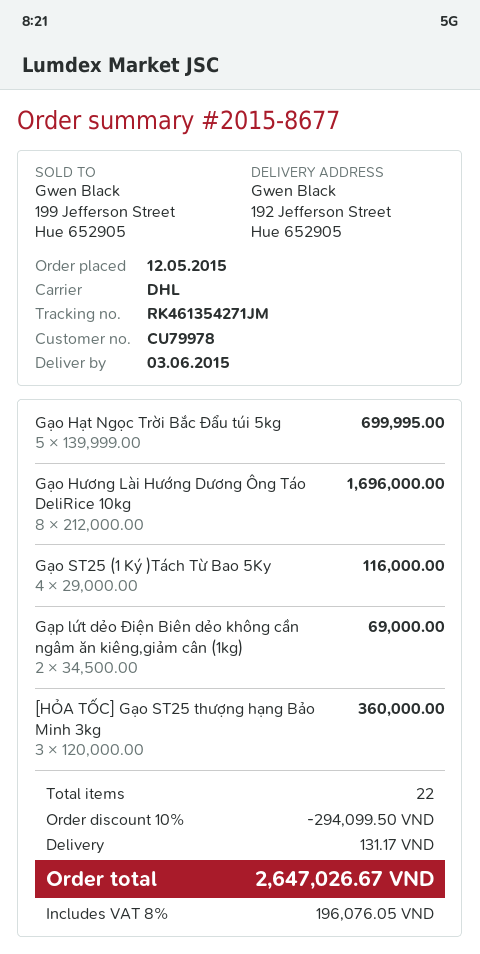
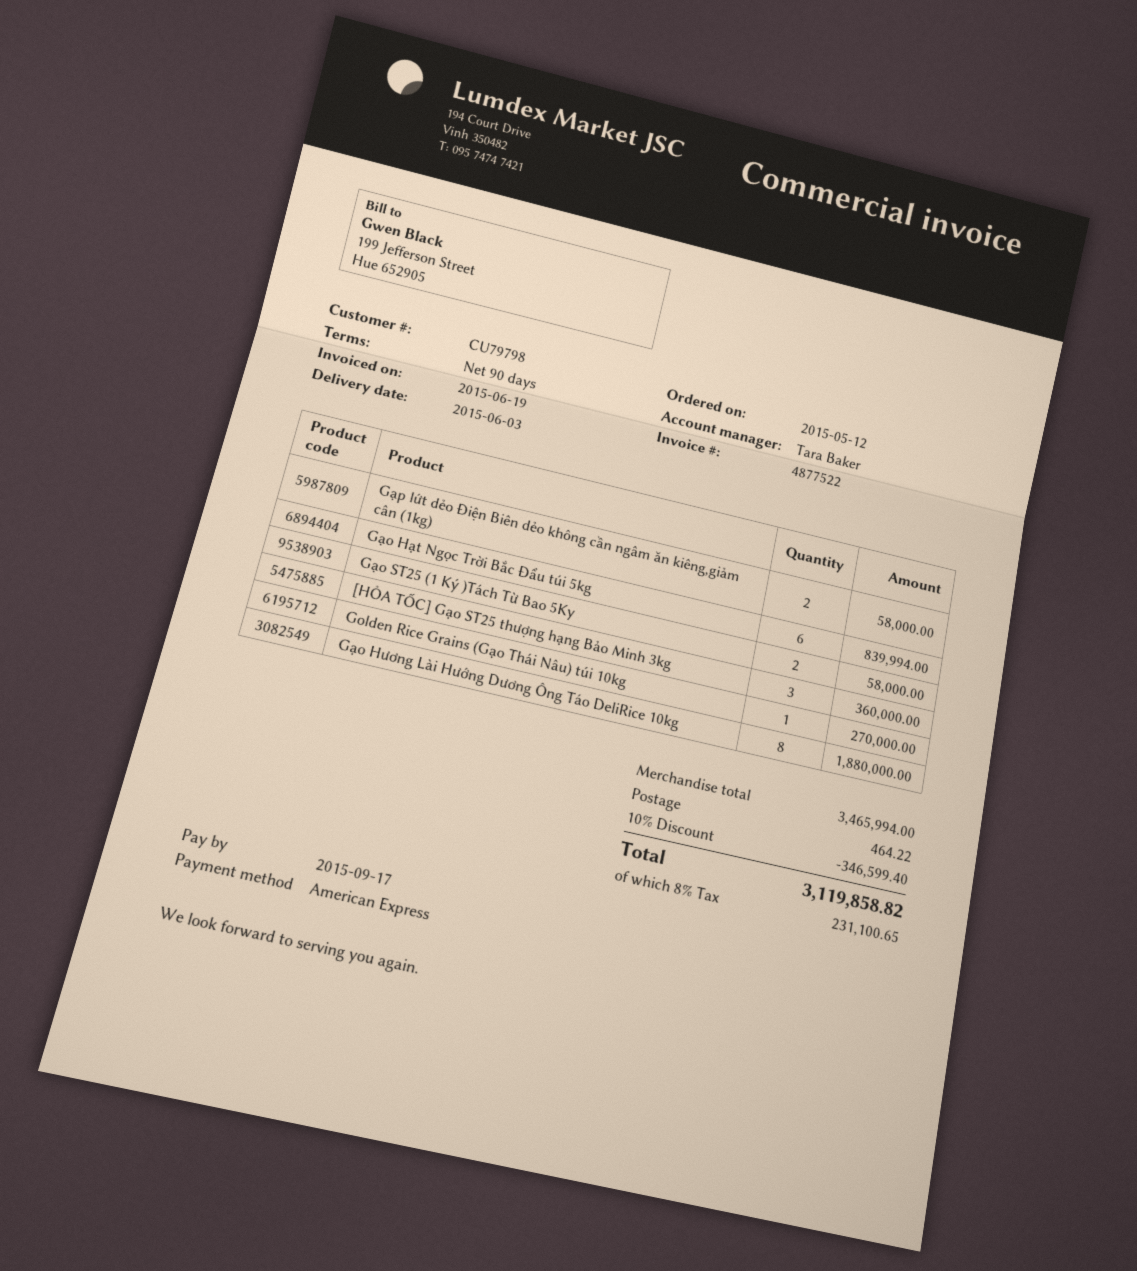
customer number: CU79978 -> CU79798
Gạo Hạt Ngọc Trời Bắc Đẩu túi 5kg: 5 for 699995.00 -> 6 for 839994.00
Gạo Hương Lài Hướng Dương Ông Táo DeliRice 10kg: 8 for 1696000.00 -> 8 for 1880000.00
Gạo ST25 (1 Ký )Tách Từ Bao 5Ky: 4 for 116000.00 -> 2 for 58000.00
Gạp lứt dẻo Điện Biên dẻo không cần ngâm ăn kiêng,giảm cân (1kg): 2 for 69000.00 -> 2 for 58000.00
Golden Rice Grains (Gạo Thái Nâu) túi 10kg: none -> 1 for 270000.00
discount: 10% = 294099.50 -> 10% = 346599.40
shipping: 131.17 -> 464.22
tax: 8% = 196076.05 -> 8% = 231100.65
total: 2647026.67 -> 3119858.82

